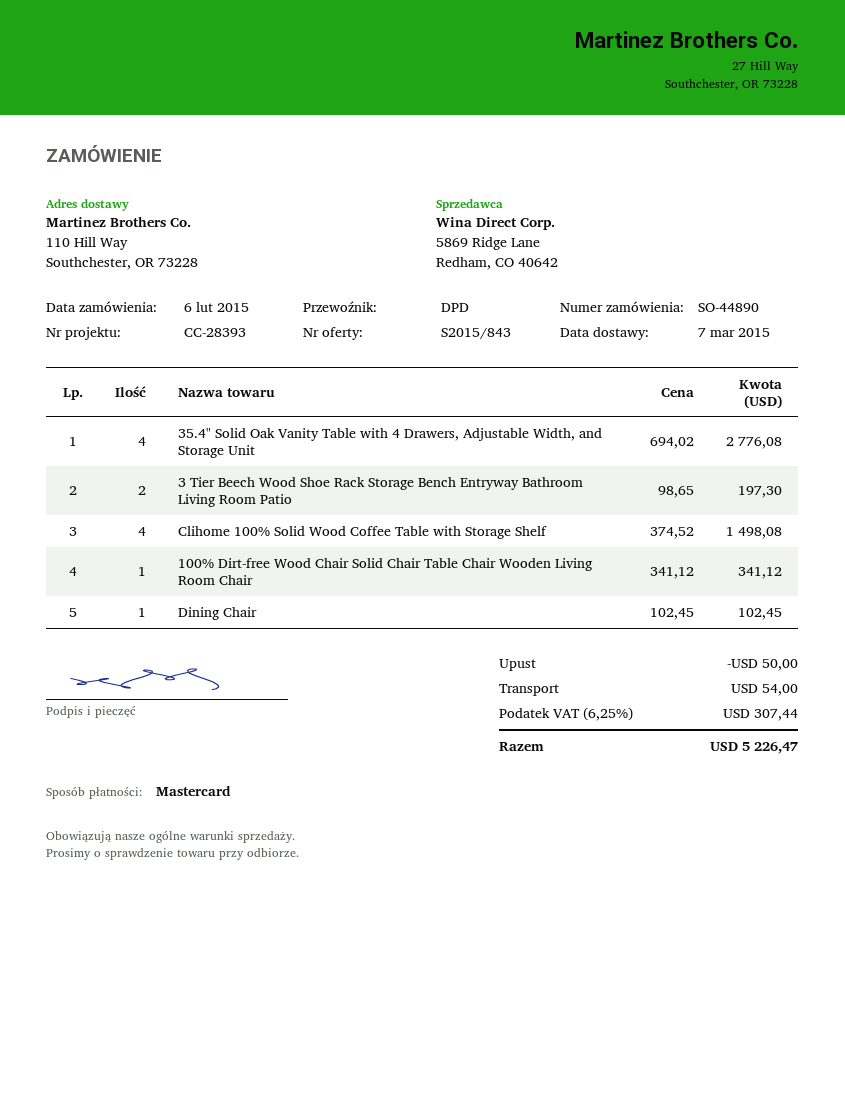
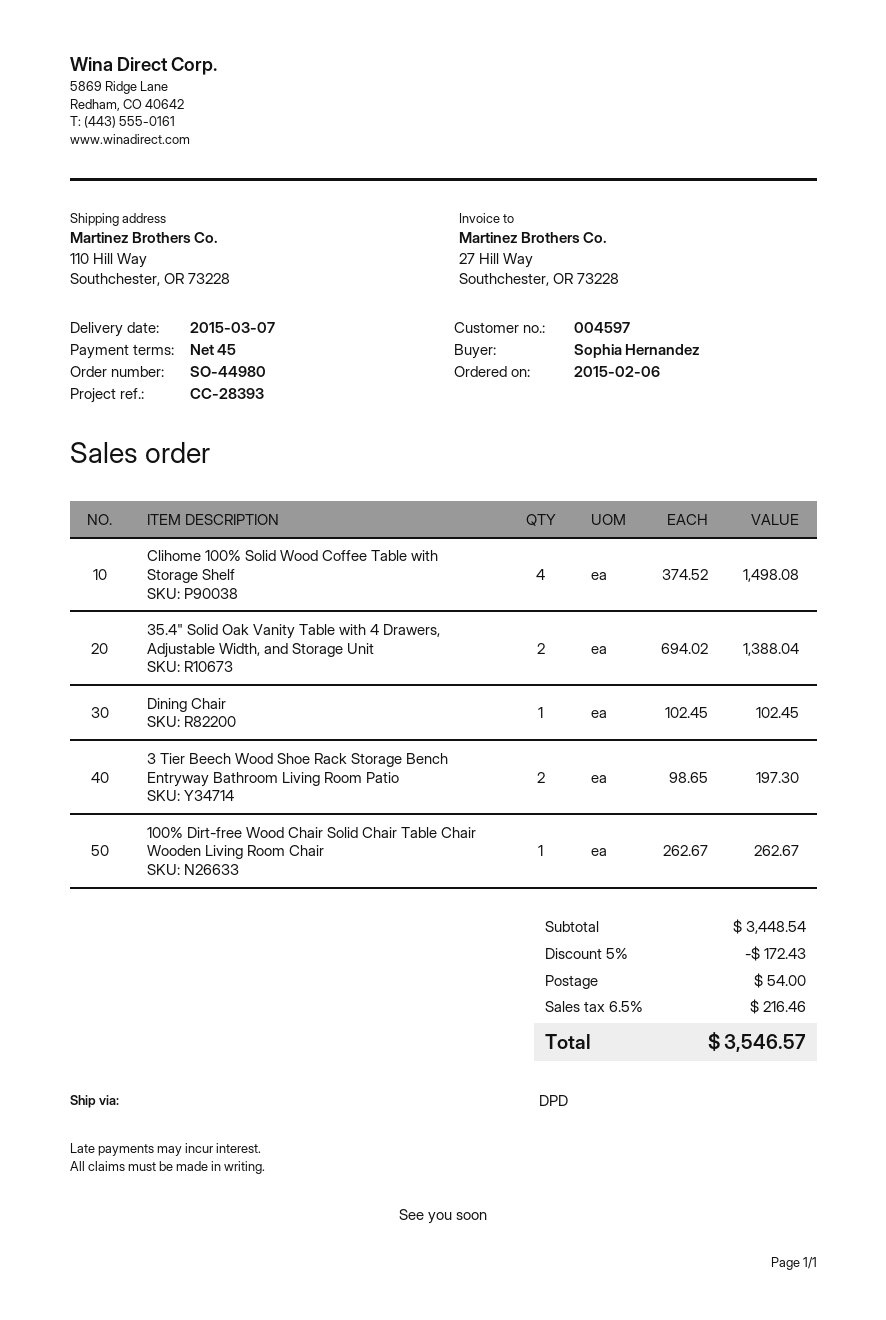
order number: SO-44890 -> SO-44980
35.4" Solid Oak Vanity Table with 4 Drawers, Adjustable Width, and Storage Unit: 4 x 694.02 = 2776.08 -> 2 x 694.02 = 1388.04
100% Dirt-free Wood Chair Solid Chair Table Chair Wooden Living Room Chair: 1 x 341.12 = 341.12 -> 1 x 262.67 = 262.67
discount: 50.00 -> 172.43
tax: 6.25% = 307.44 -> 6.5% = 216.46
total: 5226.47 -> 3546.57

